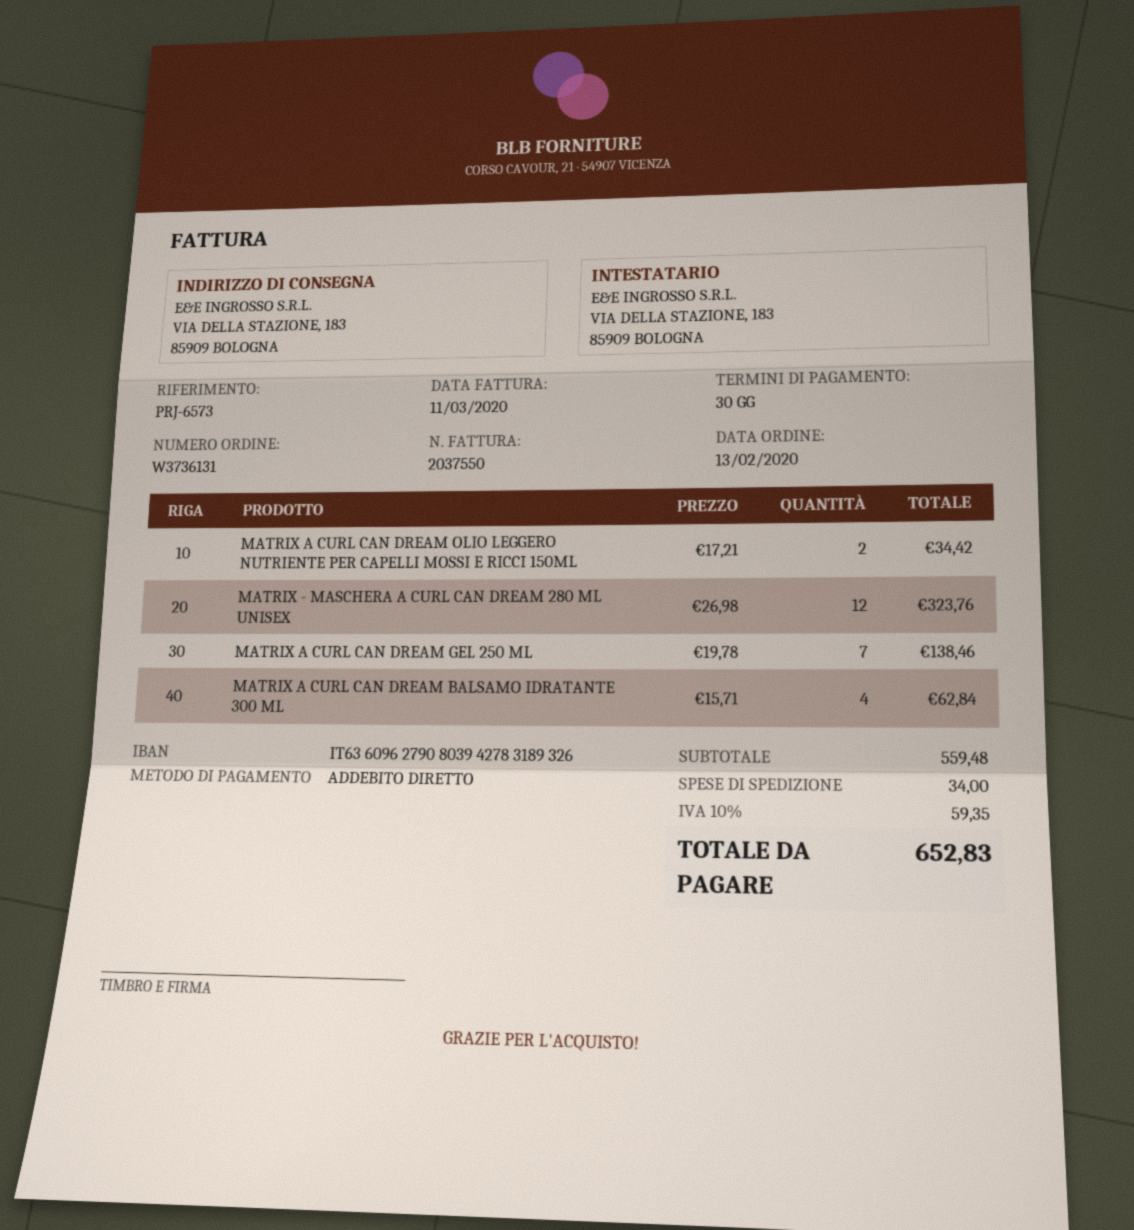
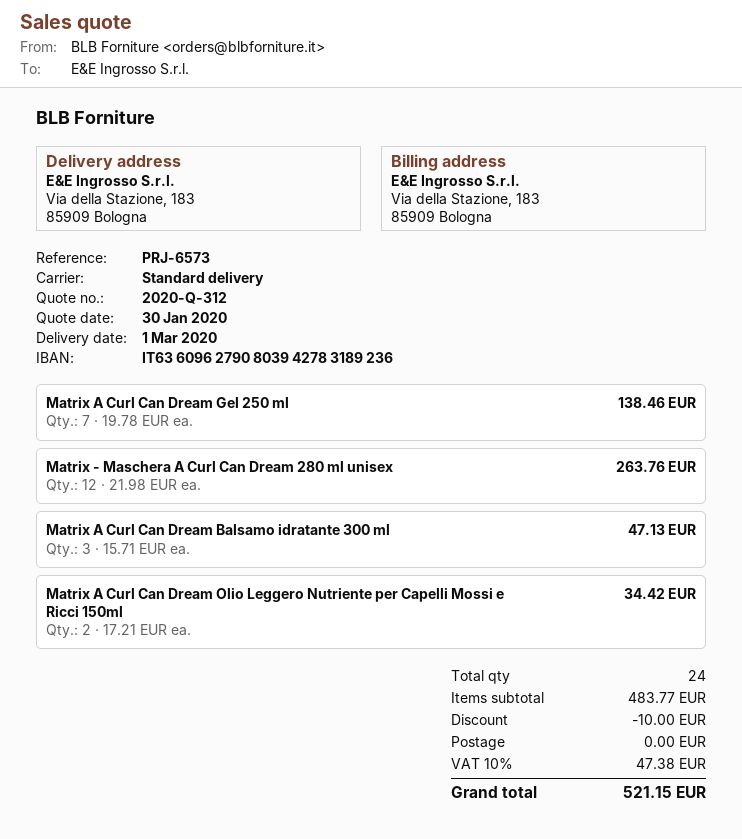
bank account: IT6360962790803942783189326 -> IT6360962790803942783189236
MATRIX - MASCHERA A CURL CAN DREAM 280 ML UNISEX: 12 x 26.98 = 323.76 -> 12 x 21.98 = 263.76
MATRIX A CURL CAN DREAM BALSAMO IDRATANTE 300 ML: 4 x 15.71 = 62.84 -> 3 x 15.71 = 47.13
subtotal: 559.48 -> 483.77
discount: none -> 10.00
shipping: 34.00 -> 0.00
tax: 10% = 59.35 -> 10% = 47.38
total: 652.83 -> 521.15

